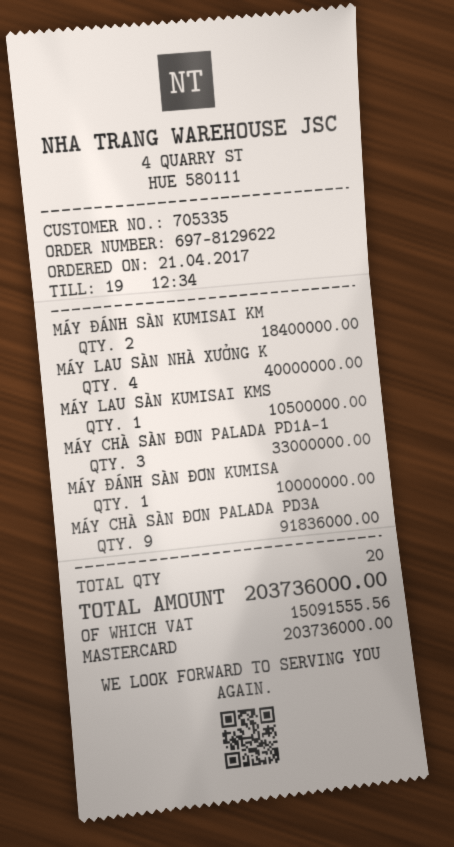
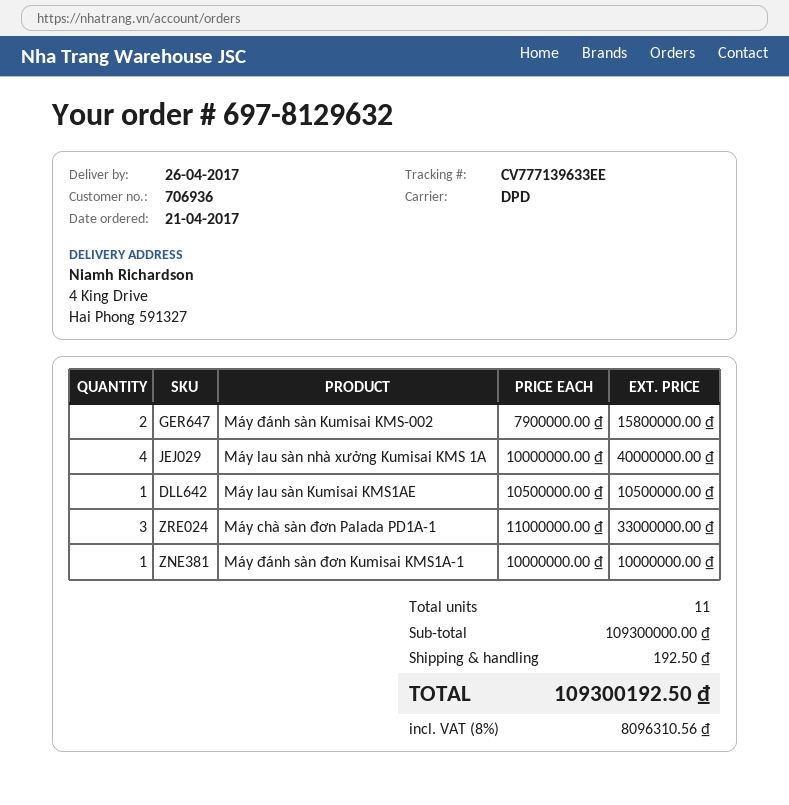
order number: 697-8129622 -> 697-8129632
customer number: 705335 -> 706936
MÁY ĐÁNH SÀN KUMISAI KM: 2 for 18400000.00 -> 2 for 15800000.00
MÁY CHÀ SÀN ĐƠN PALADA PD3A: 9 for 91836000.00 -> none
total quantity: 20 -> 11
shipping: none -> 192.50
tax: 15091555.56 -> 8096310.56
total: 203736000.00 -> 109300192.50

